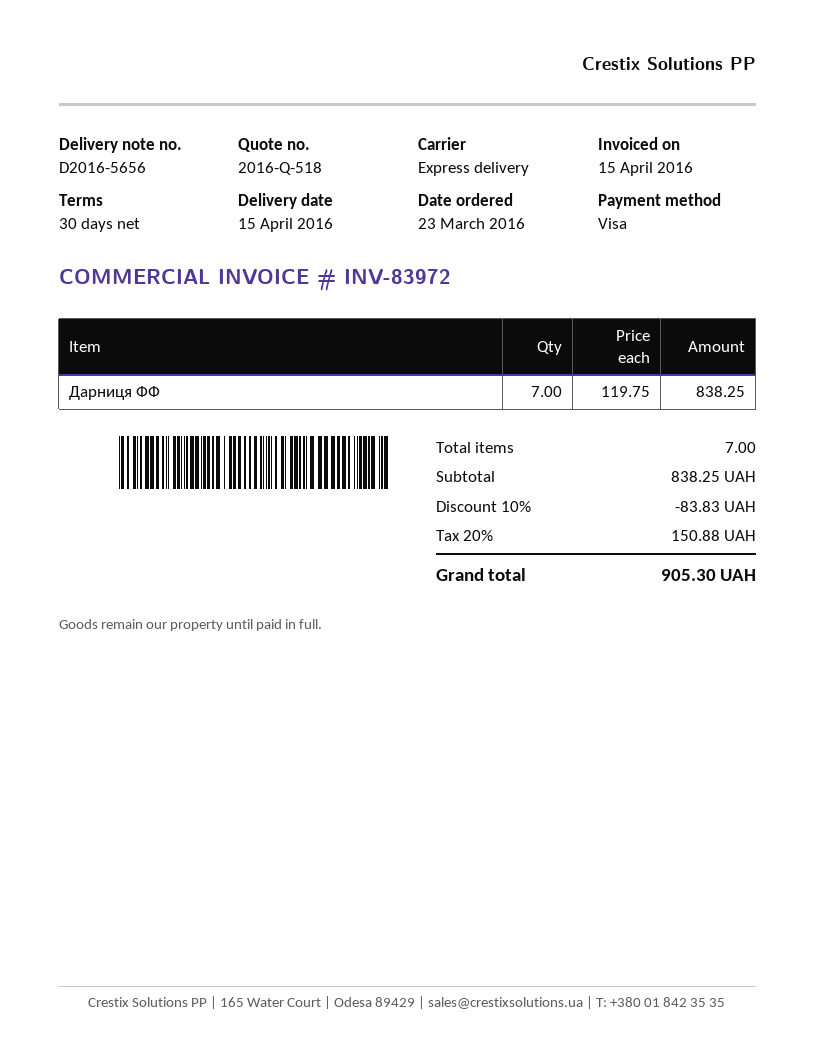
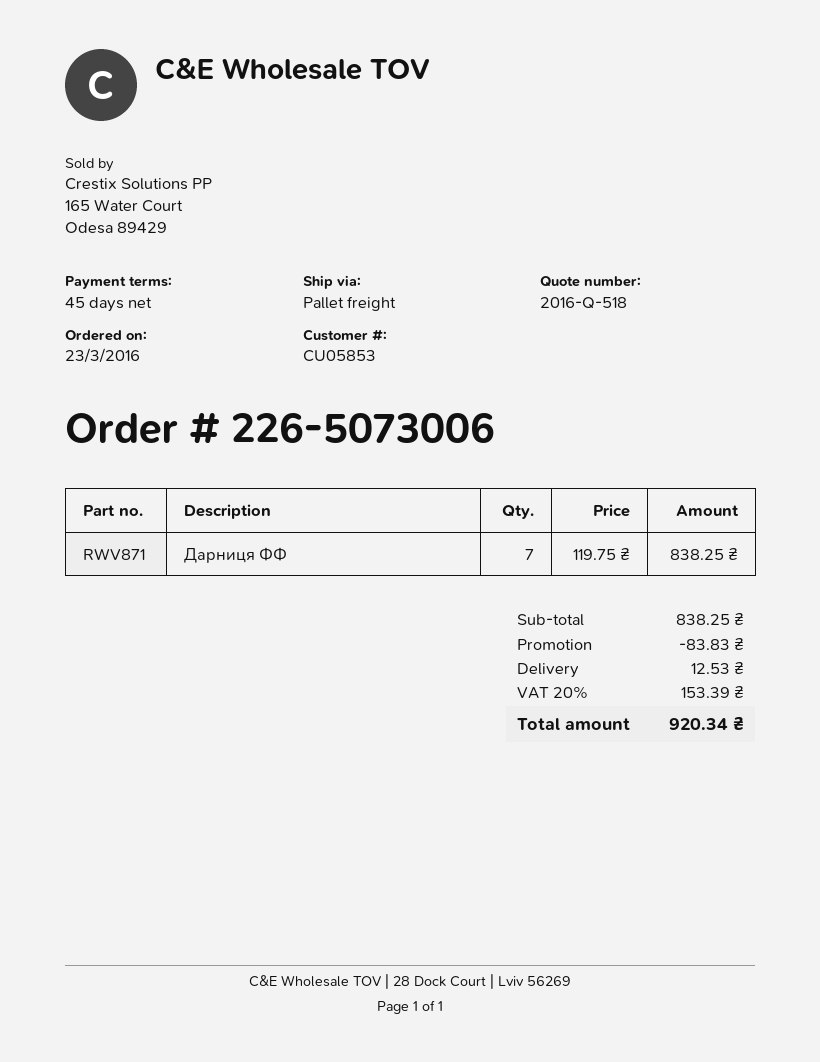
payment terms: 30 days -> 45 days
shipping method: express -> pallet freight
shipping: none -> 12.53
tax: 20% = 150.88 -> 20% = 153.39
total: 905.30 -> 920.34

